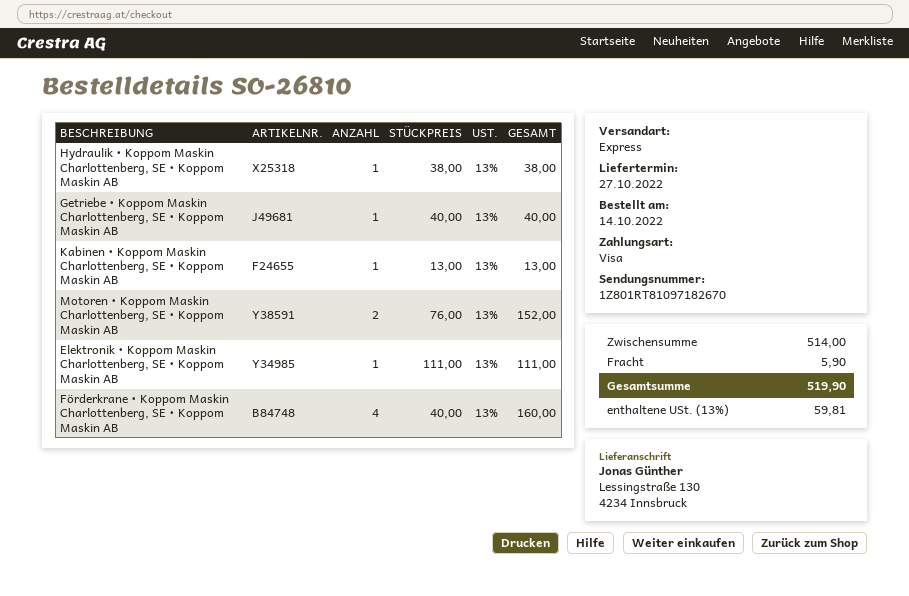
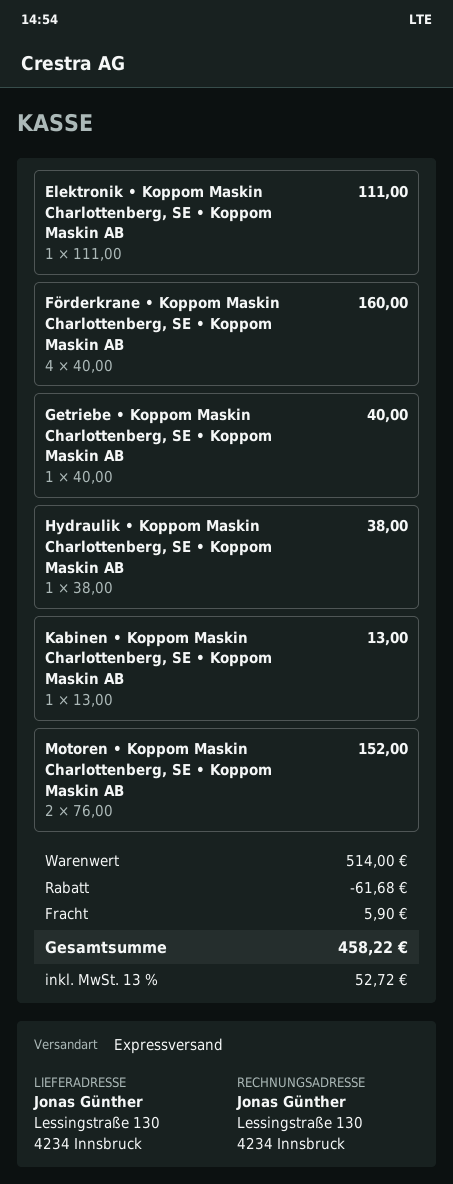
discount: none -> 61.68
tax: 13% = 59.81 -> 13% = 52.72
total: 519.90 -> 458.22

